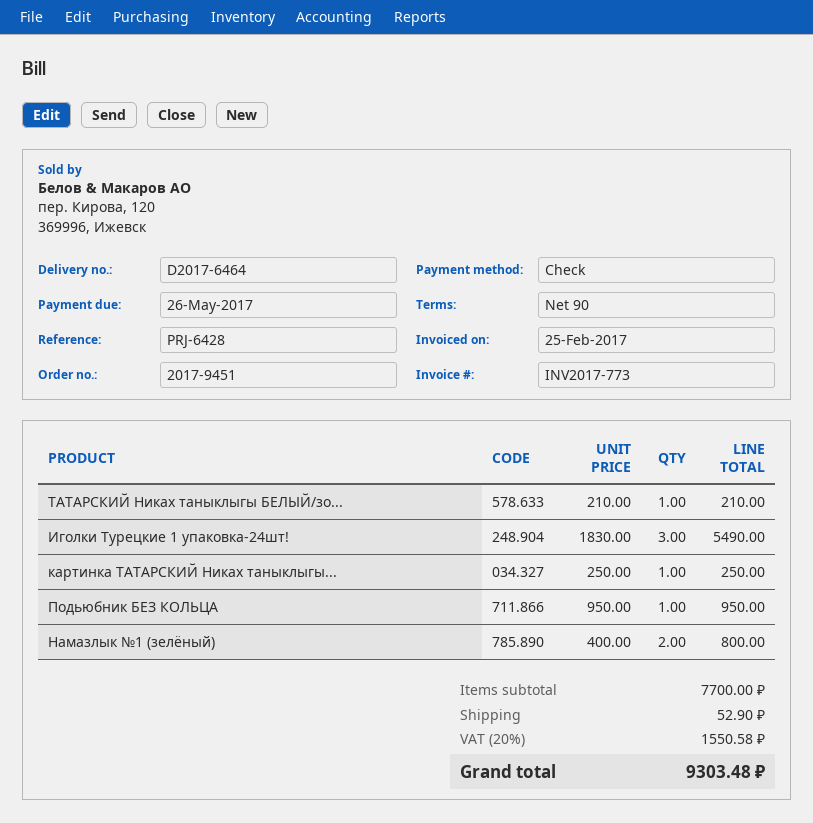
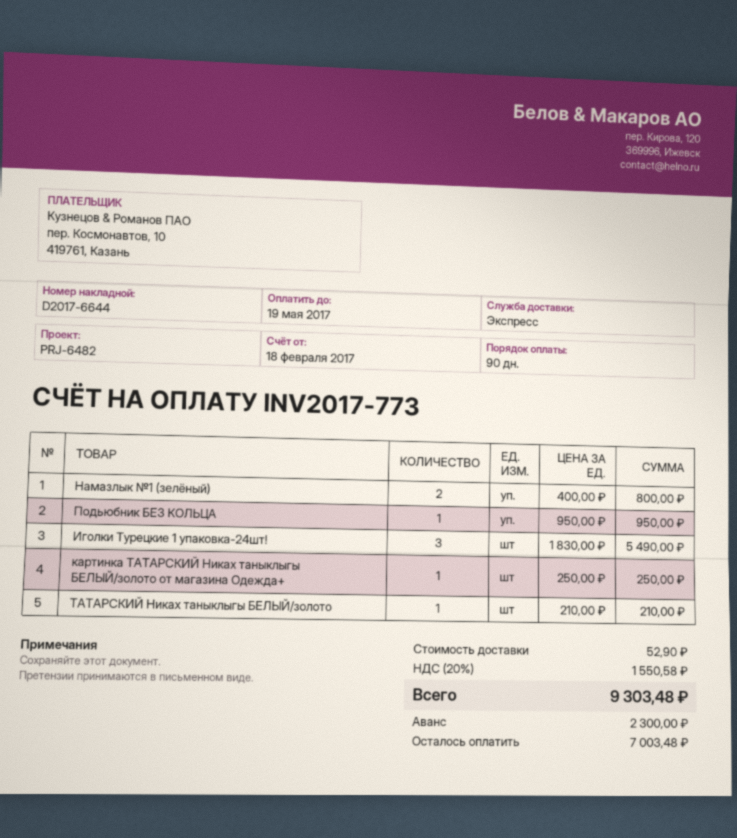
delivery note number: D2017-6464 -> D2017-6644
invoice date: 2017-02-25 -> 2017-02-18
due date: 2017-05-26 -> 2017-05-19
reference: PRJ-6428 -> PRJ-6482

